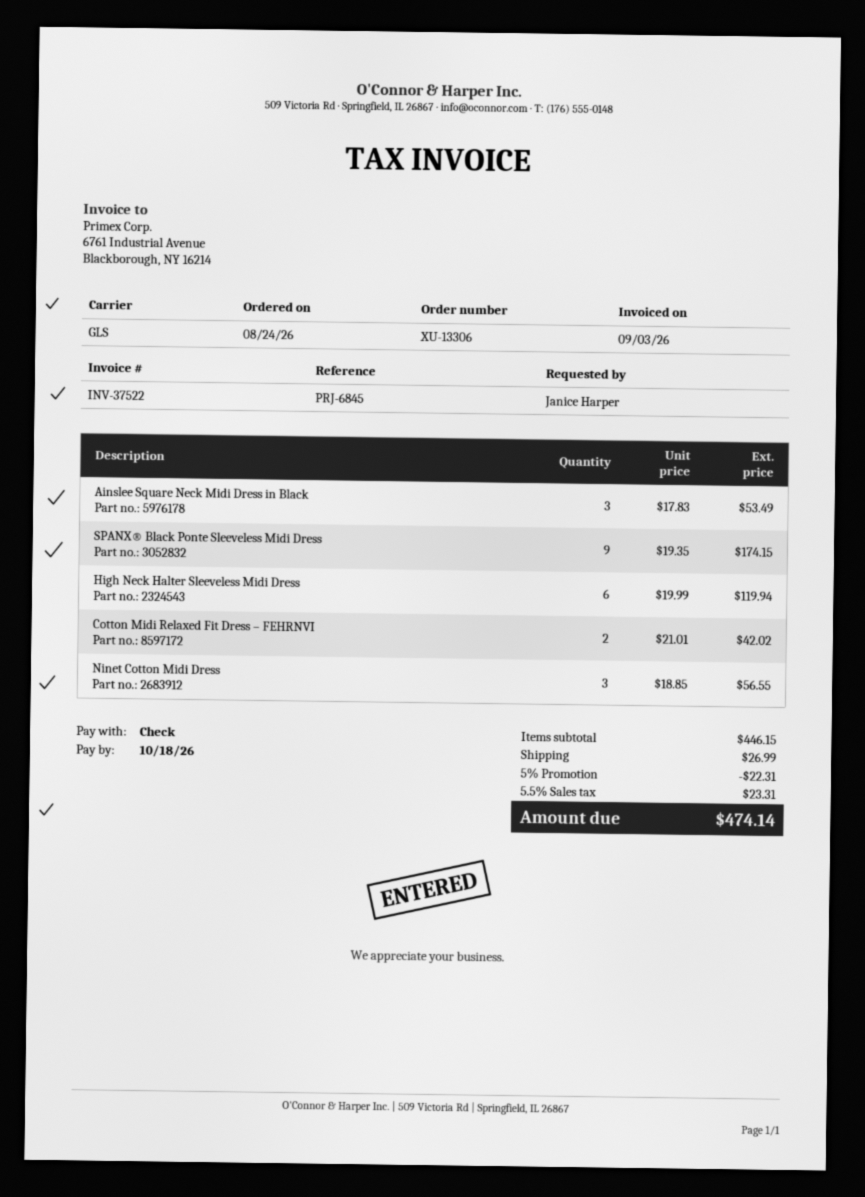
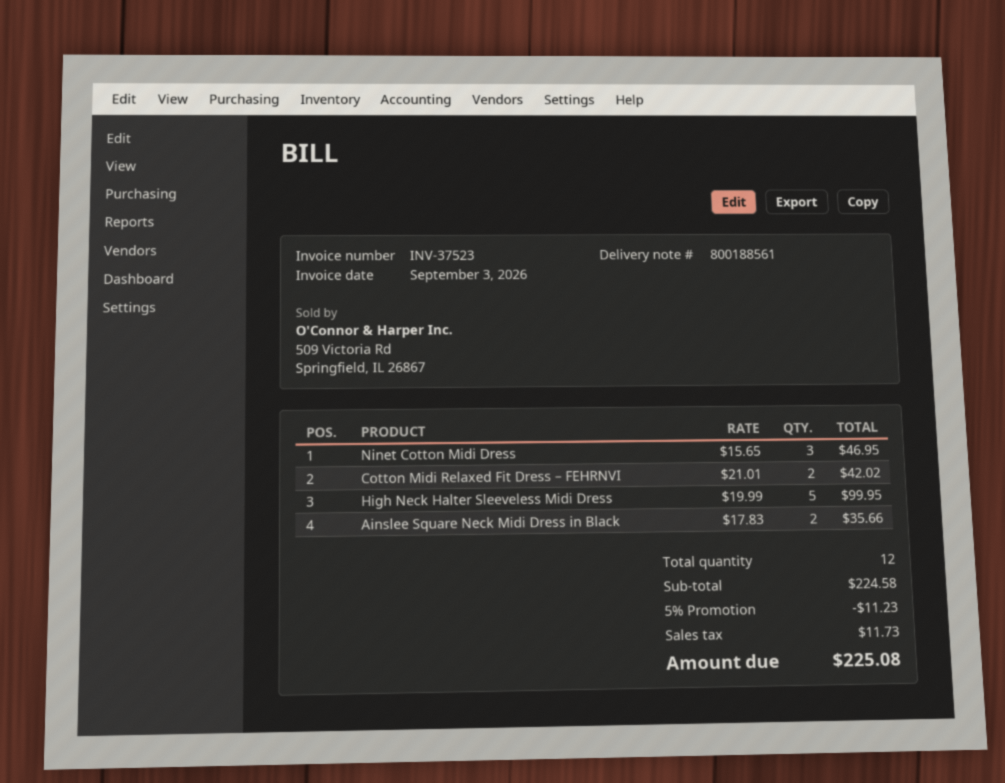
invoice number: INV-37522 -> INV-37523
Ainslee Square Neck Midi Dress in Black: 3 x 17.83 = 53.49 -> 2 x 17.83 = 35.66
SPANX® Black Ponte Sleeveless Midi Dress: 9 x 19.35 = 174.15 -> none
High Neck Halter Sleeveless Midi Dress: 6 x 19.99 = 119.94 -> 5 x 19.99 = 99.95
Ninet Cotton Midi Dress: 3 x 18.85 = 56.55 -> 3 x 15.65 = 46.95
subtotal: 446.15 -> 224.58
discount: 5% = 22.31 -> 5% = 11.23
shipping: 26.99 -> none
tax: 23.31 -> 11.73
total: 474.14 -> 225.08

